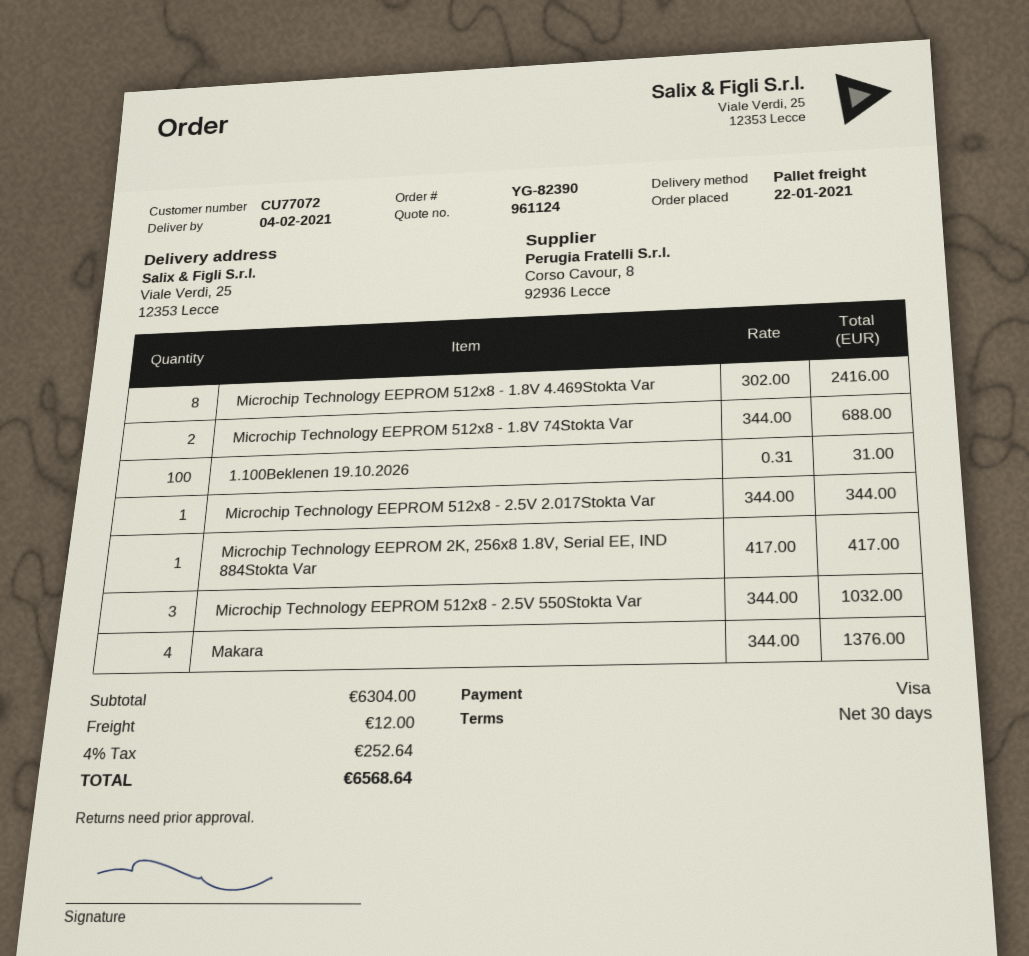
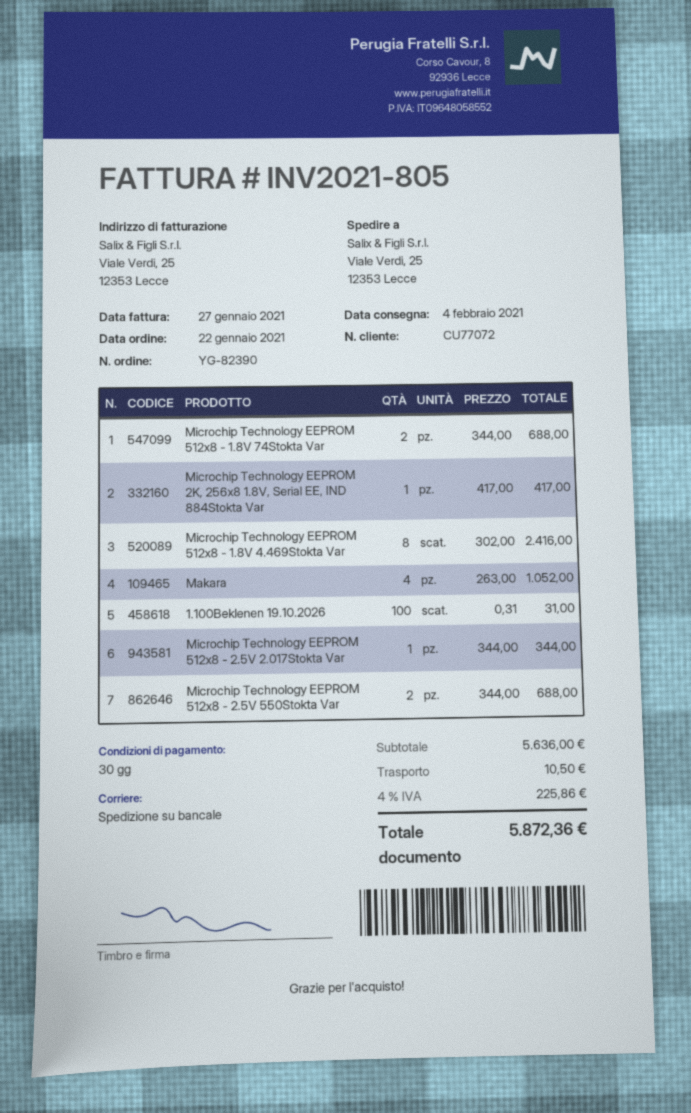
Microchip Technology EEPROM 512x8 - 2.5V 550Stokta Var: 3 x 344.00 = 1032.00 -> 2 x 344.00 = 688.00
Makara: 4 x 344.00 = 1376.00 -> 4 x 263.00 = 1052.00
subtotal: 6304.00 -> 5636.00
shipping: 12.00 -> 10.50
tax: 4% = 252.64 -> 4% = 225.86
total: 6568.64 -> 5872.36

